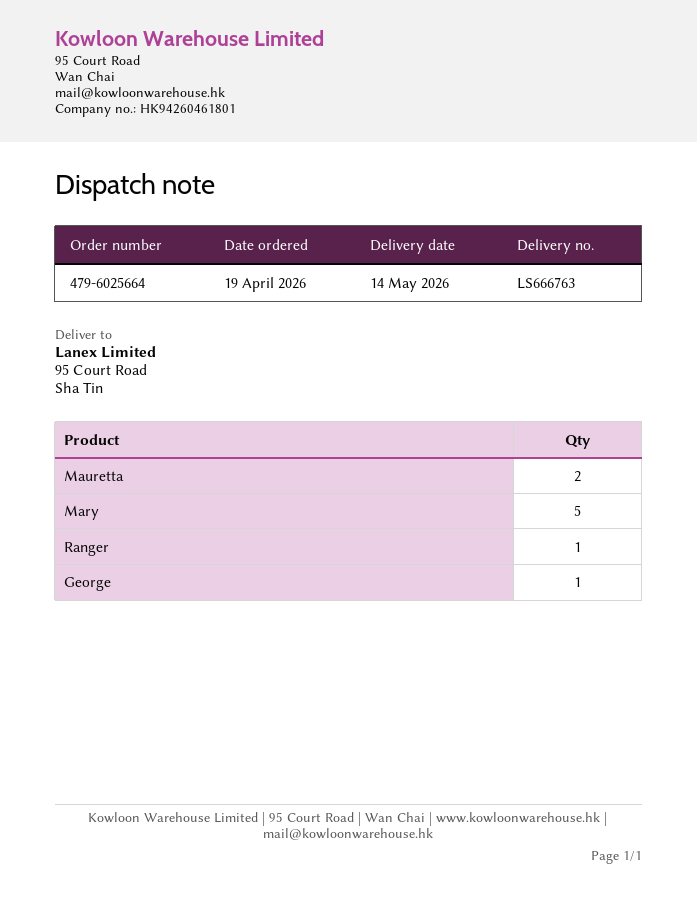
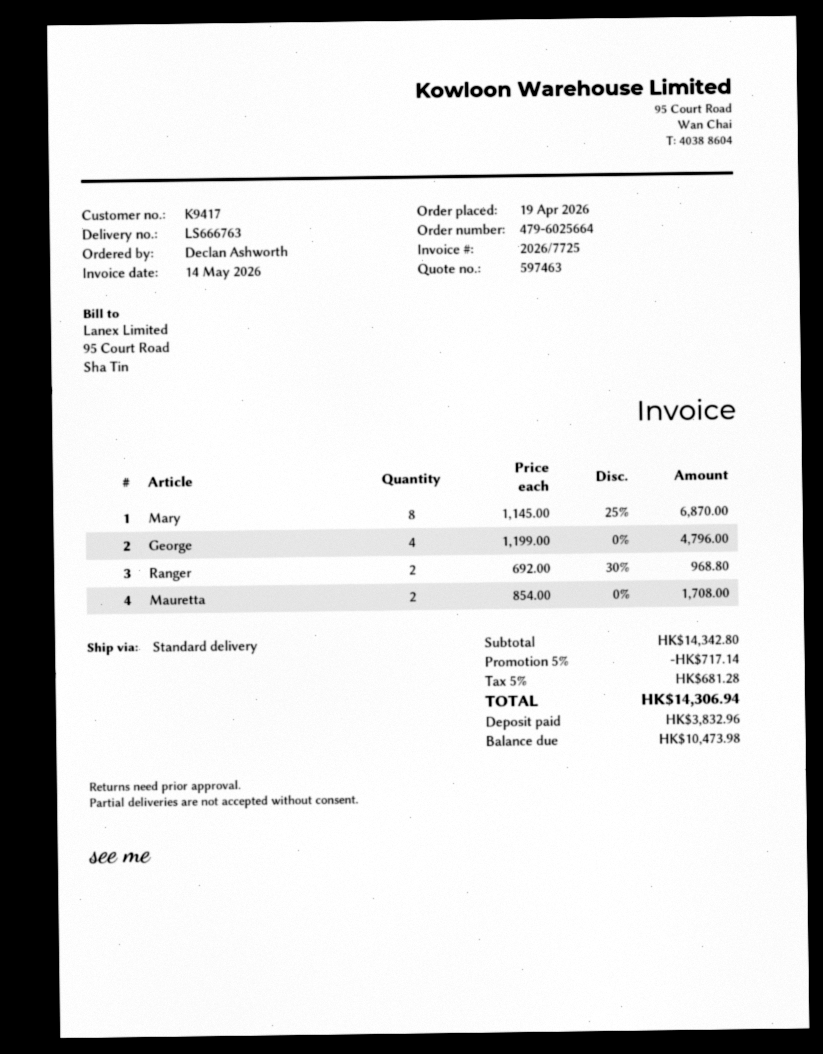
Mary: 5 -> 8
Ranger: 1 -> 2
George: 1 -> 4

